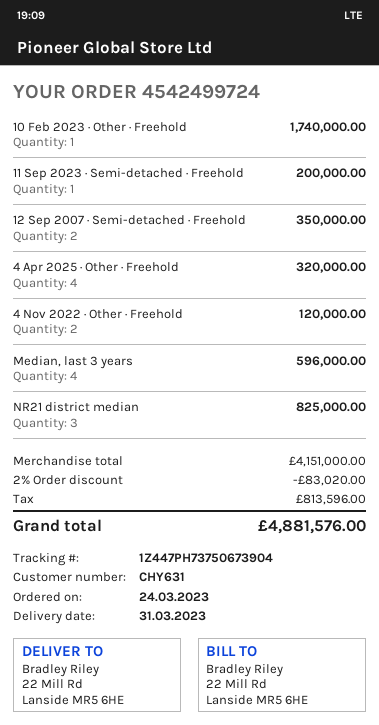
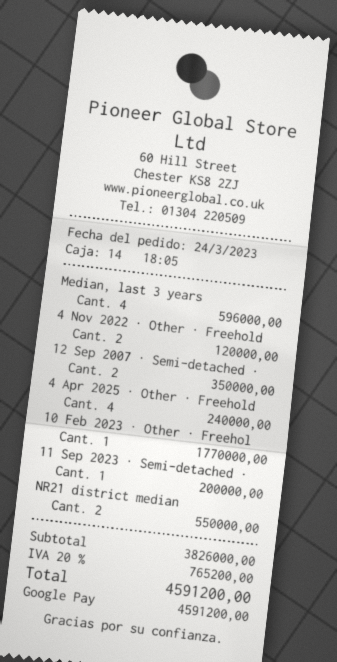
10 Feb 2023 · Other · Freehold: 1 for 1740000.00 -> 1 for 1770000.00
4 Apr 2025 · Other · Freehold: 4 for 320000.00 -> 4 for 240000.00
NR21 district median: 3 for 825000.00 -> 2 for 550000.00
subtotal: 4151000.00 -> 3826000.00
discount: 2% = 83020.00 -> none
tax: 813596.00 -> 765200.00
total: 4881576.00 -> 4591200.00

